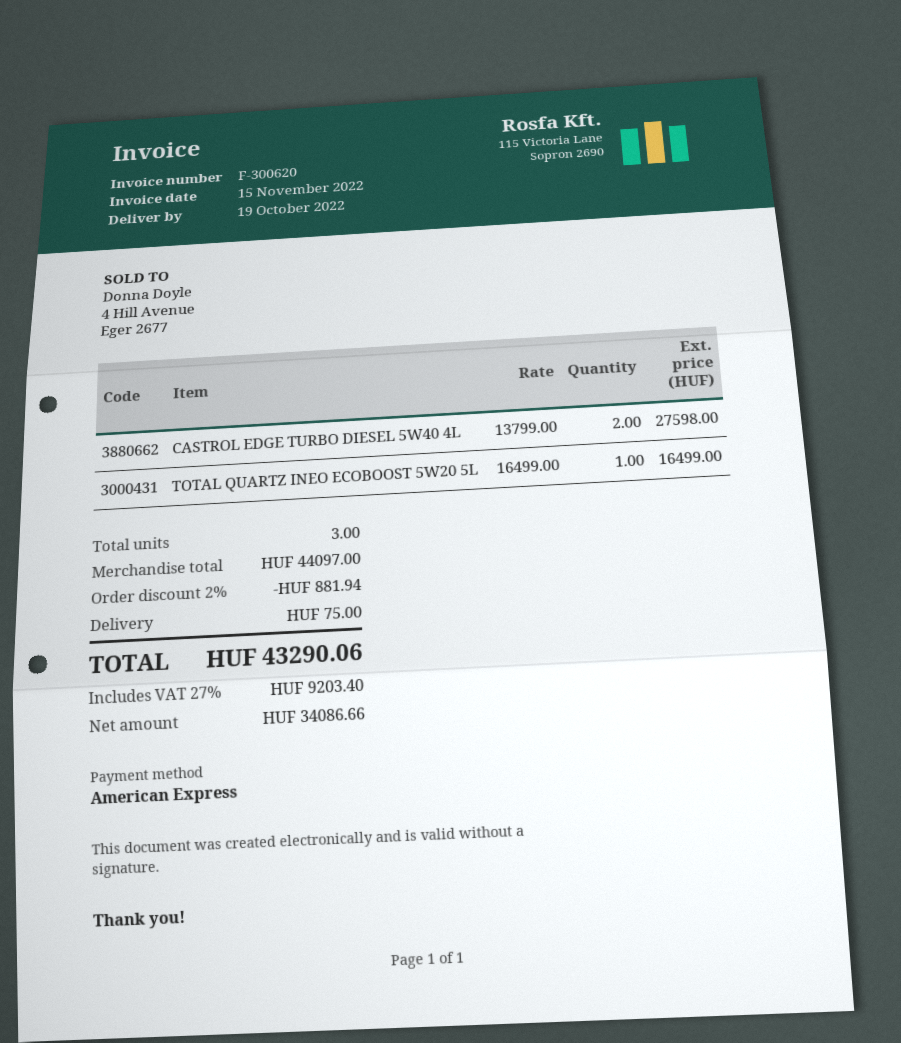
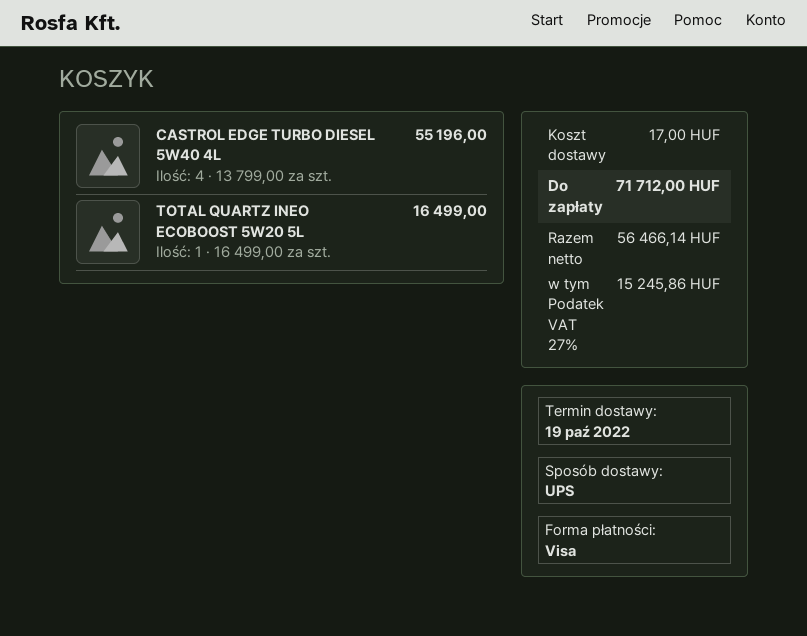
payment method: American Express -> Visa
CASTROL EDGE TURBO DIESEL 5W40 4L: 2 x 13799.00 = 27598.00 -> 4 x 13799.00 = 55196.00
discount: 2% = 881.94 -> none
shipping: 75.00 -> 17.00
net: 34086.66 -> 56466.14
tax: 27% = 9203.40 -> 27% = 15245.86
total: 43290.06 -> 71712.00

